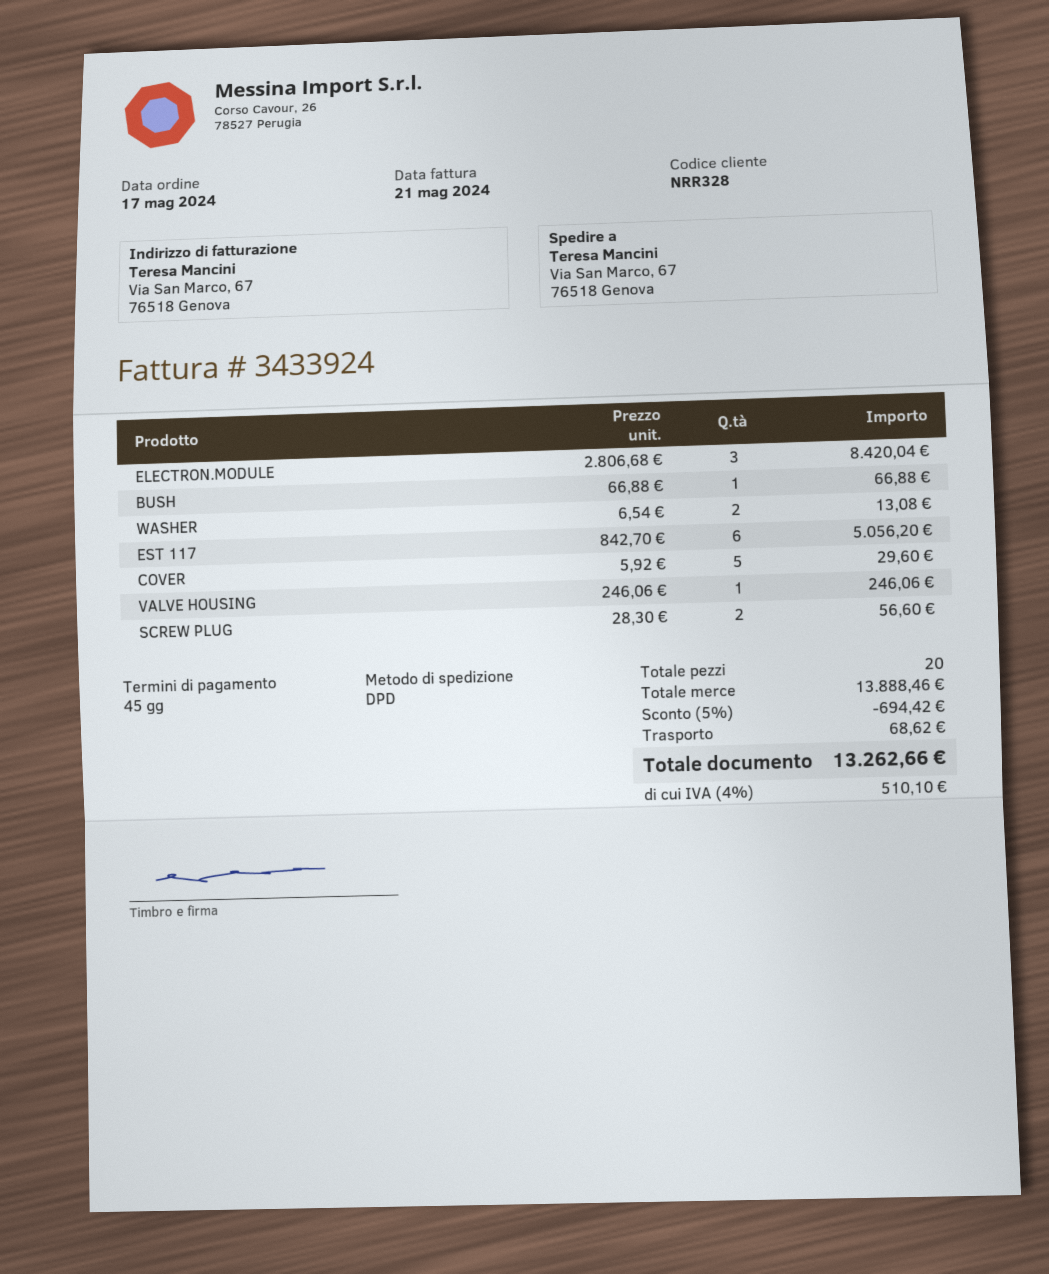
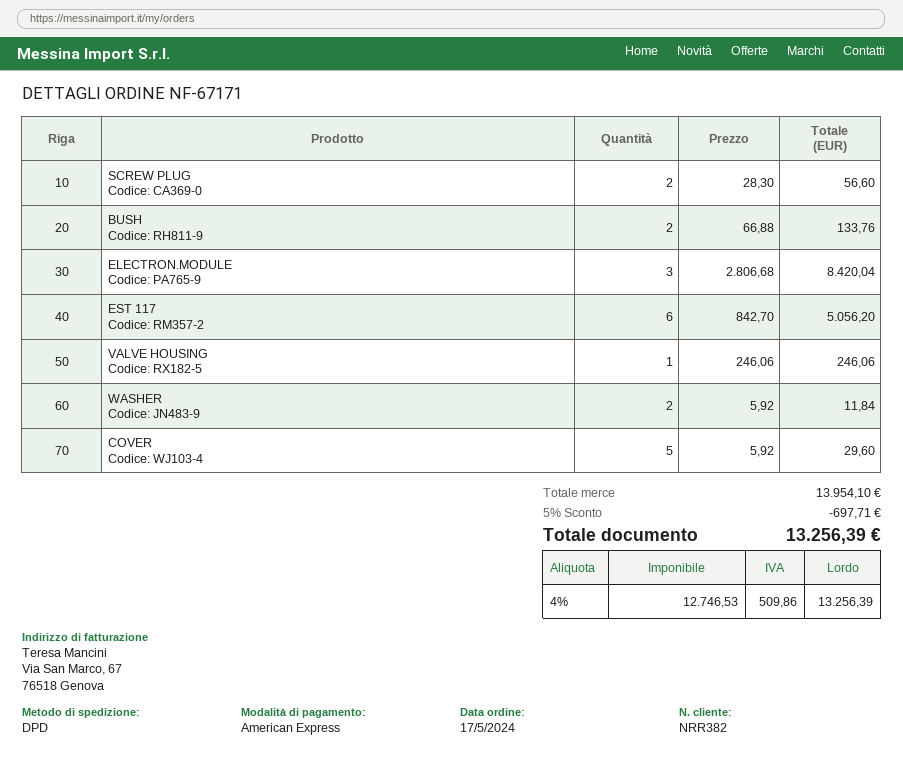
customer number: NRR328 -> NRR382
BUSH: 1 x 66.88 = 66.88 -> 2 x 66.88 = 133.76
WASHER: 2 x 6.54 = 13.08 -> 2 x 5.92 = 11.84
subtotal: 13888.46 -> 13954.10
discount: 5% = 694.42 -> 5% = 697.71
shipping: 68.62 -> none
tax: 4% = 510.10 -> 4% = 509.86
total: 13262.66 -> 13256.39

